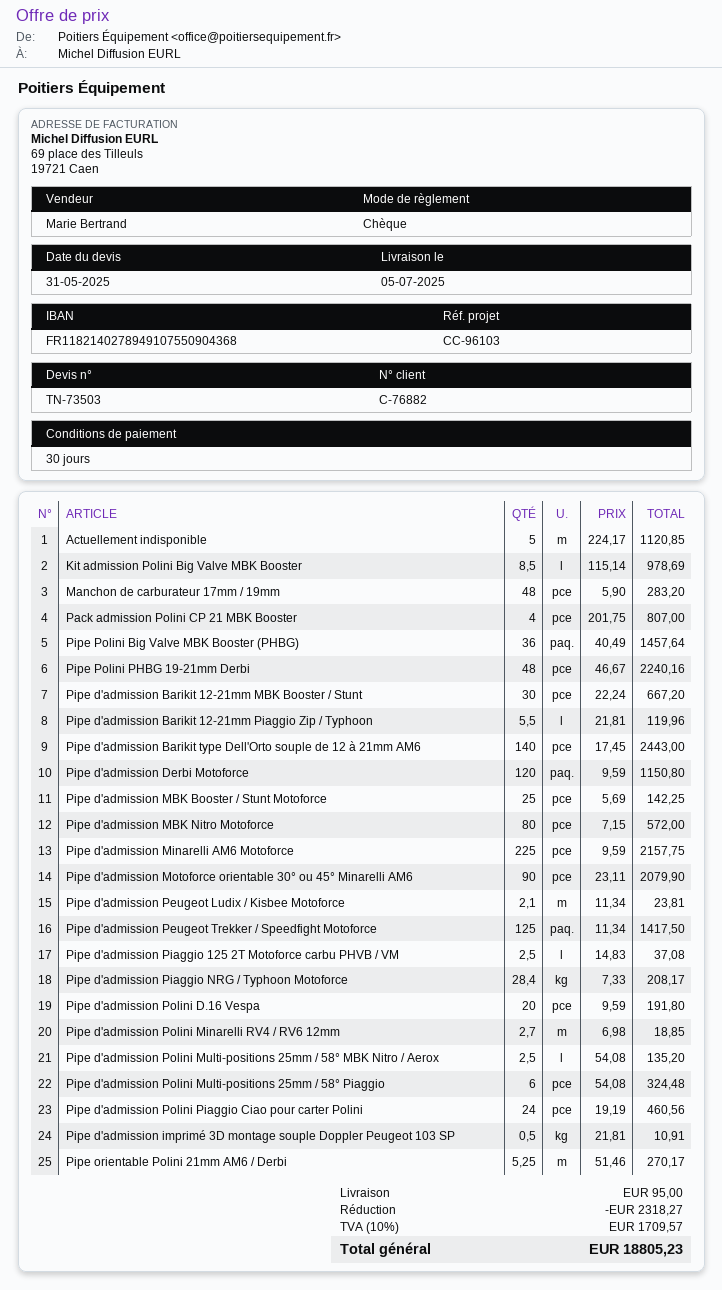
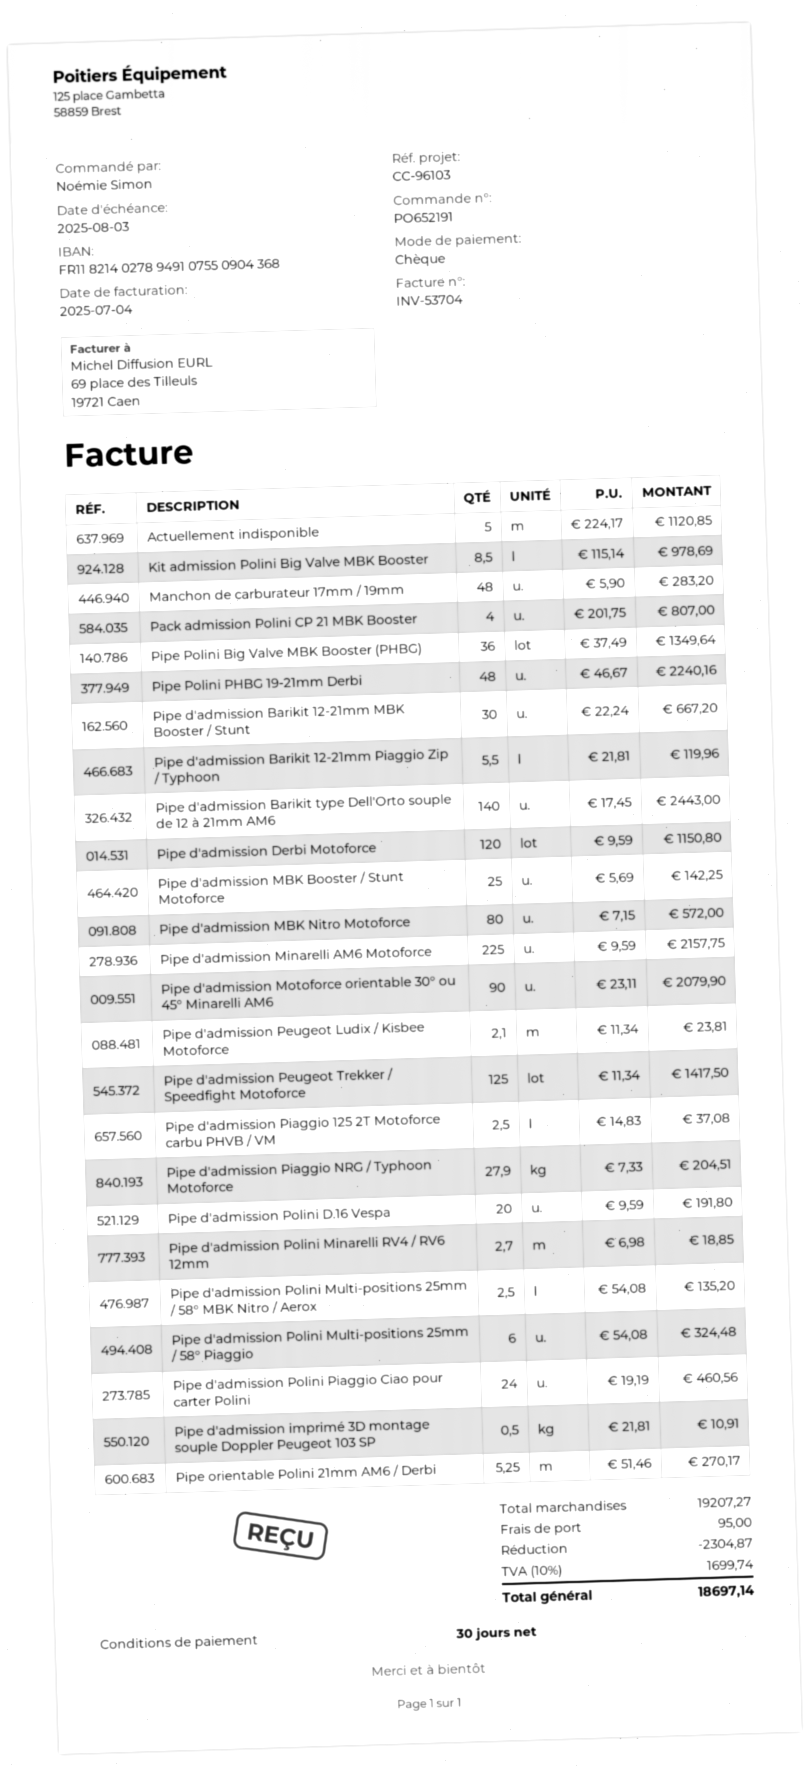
Pipe Polini Big Valve MBK Booster (PHBG): 36 x 40.49 = 1457.64 -> 36 x 37.49 = 1349.64
Pipe d'admission Piaggio NRG / Typhoon Motoforce: 28.4 x 7.33 = 208.17 -> 27.9 x 7.33 = 204.51
discount: 2318.27 -> 2304.87
tax: 10% = 1709.57 -> 10% = 1699.74
total: 18805.23 -> 18697.14

